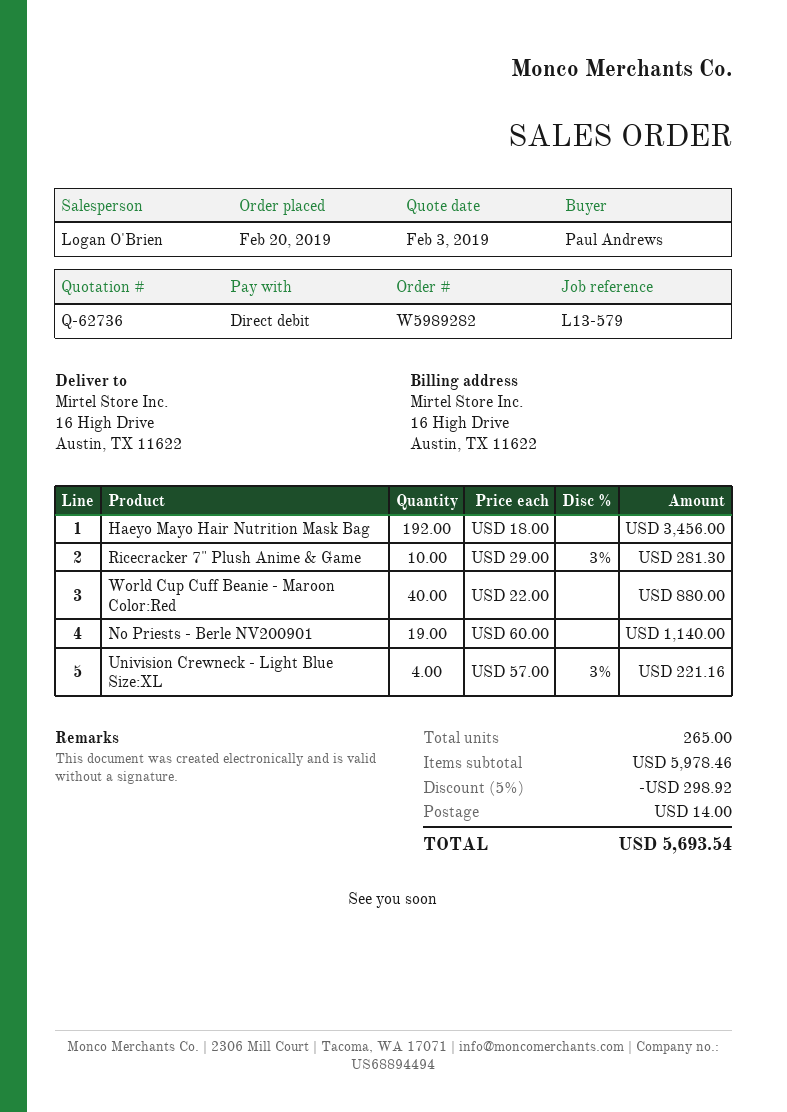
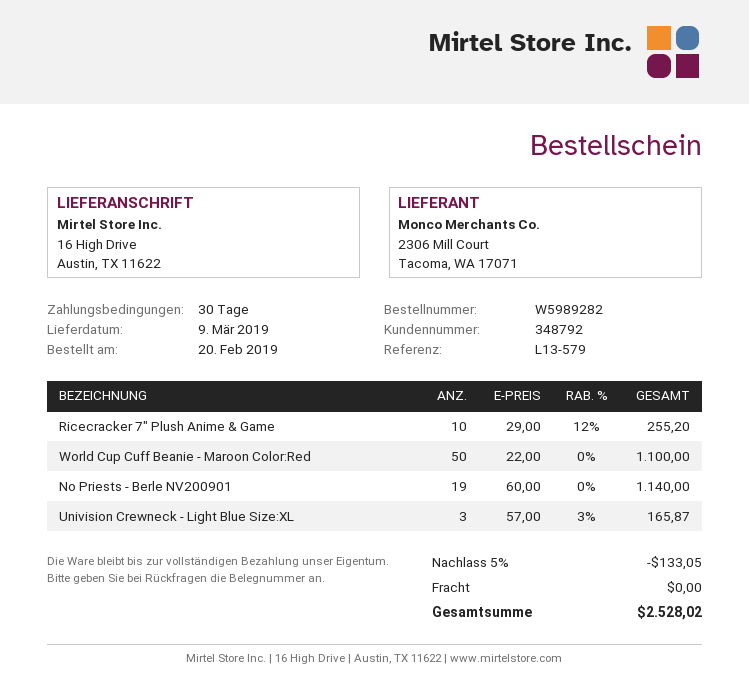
Haeyo Mayo Hair Nutrition Mask Bag: 192 x 18.00 = 3456.00 -> none
Ricecracker 7" Plush Anime & Game: 10 x 29.00 - 3% = 281.30 -> 10 x 29.00 - 12% = 255.20
World Cup Cuff Beanie - Maroon Color:Red: 40 x 22.00 = 880.00 -> 50 x 22.00 = 1100.00
Univision Crewneck - Light Blue Size:XL: 4 x 57.00 - 3% = 221.16 -> 3 x 57.00 - 3% = 165.87
discount: 5% = 298.92 -> 5% = 133.05
shipping: 14.00 -> 0.00
total: 5693.54 -> 2528.02

